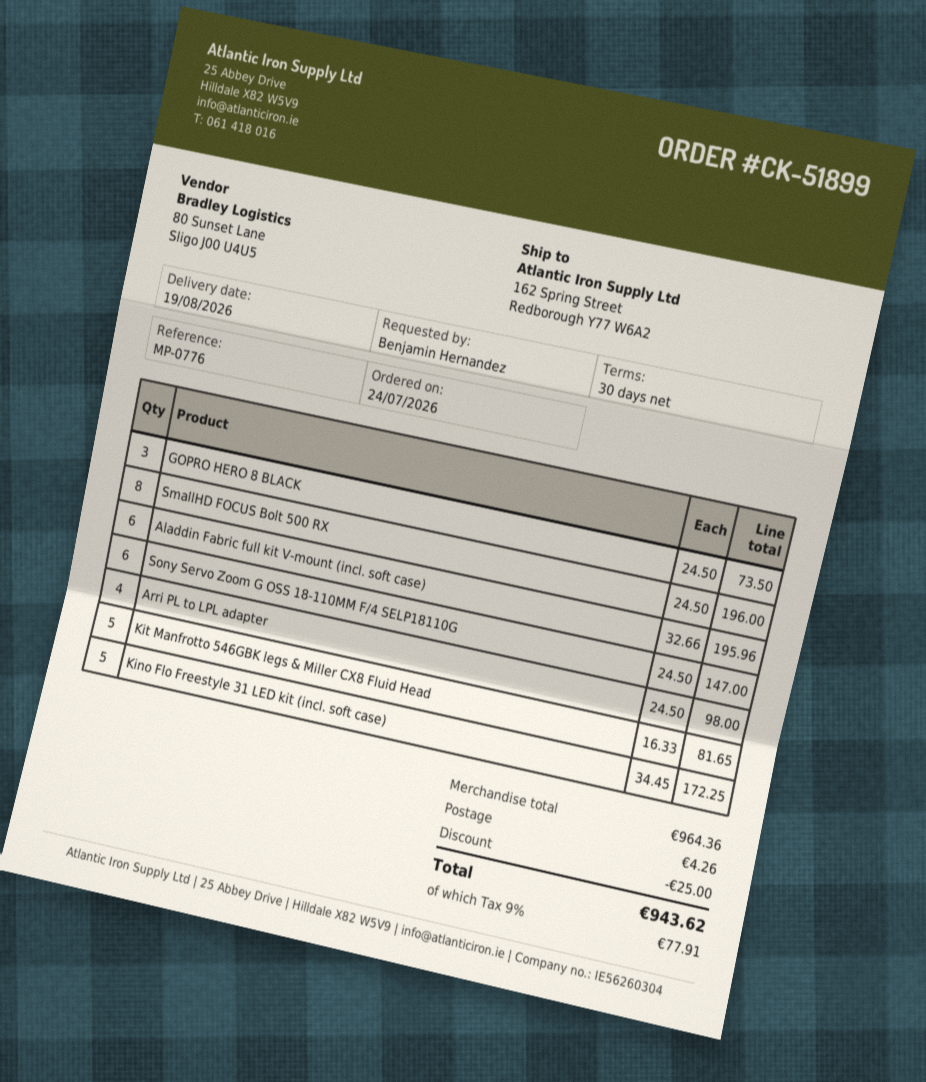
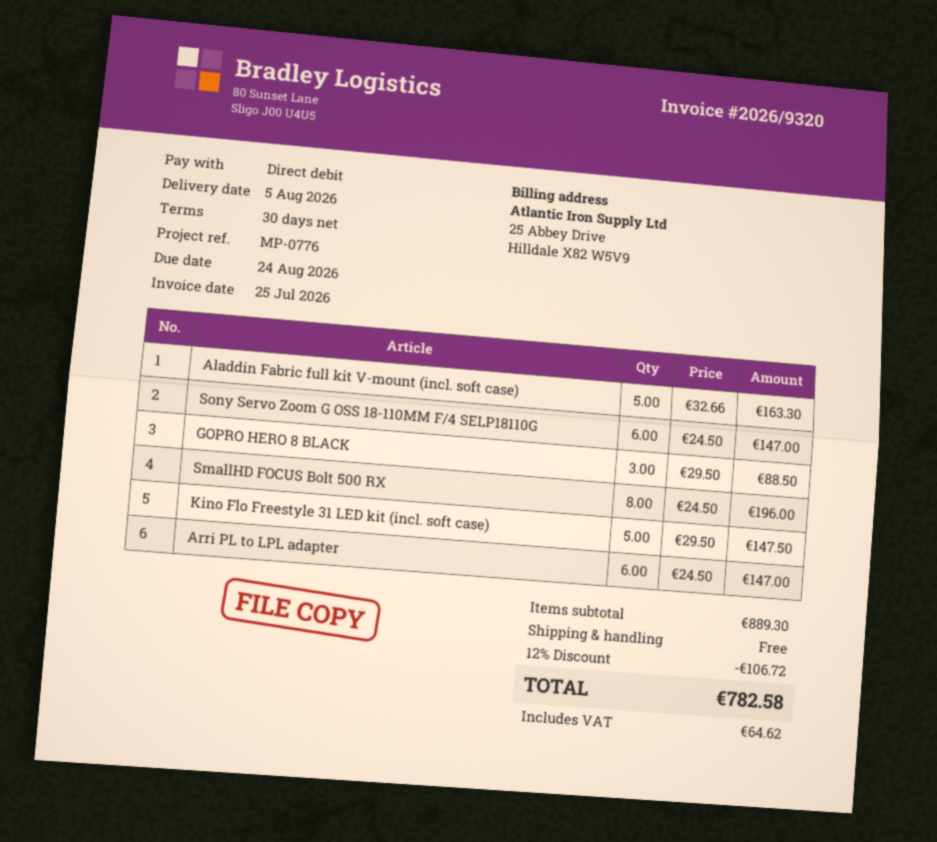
delivery date: 2026-08-19 -> 2026-08-05
GOPRO HERO 8 BLACK: 3 x 24.50 = 73.50 -> 3 x 29.50 = 88.50
Aladdin Fabric full kit V-mount (incl. soft case): 6 x 32.66 = 195.96 -> 5 x 32.66 = 163.30
Arri PL to LPL adapter: 4 x 24.50 = 98.00 -> 6 x 24.50 = 147.00
Kit Manfrotto 546GBK legs & Miller CX8 Fluid Head: 5 x 16.33 = 81.65 -> none
Kino Flo Freestyle 31 LED kit (incl. soft case): 5 x 34.45 = 172.25 -> 5 x 29.50 = 147.50
subtotal: 964.36 -> 889.30
discount: 25.00 -> 106.72
shipping: 4.26 -> 0.00
tax: 77.91 -> 64.62
total: 943.62 -> 782.58

